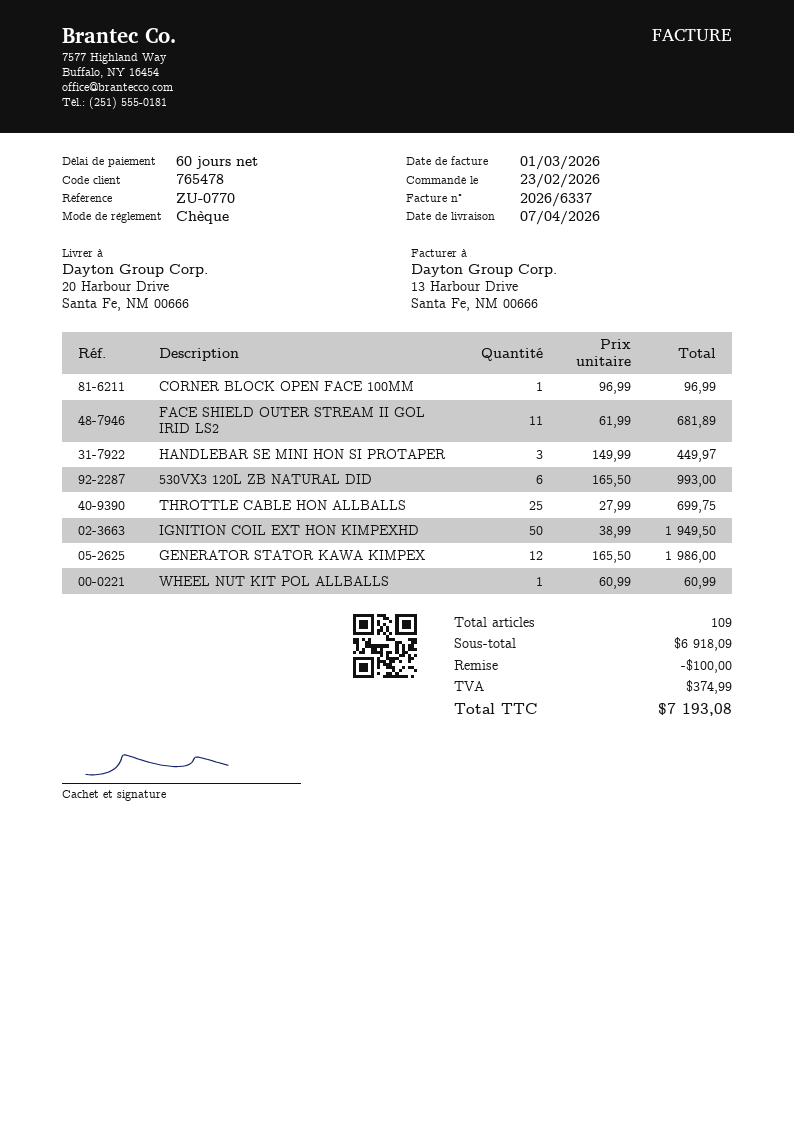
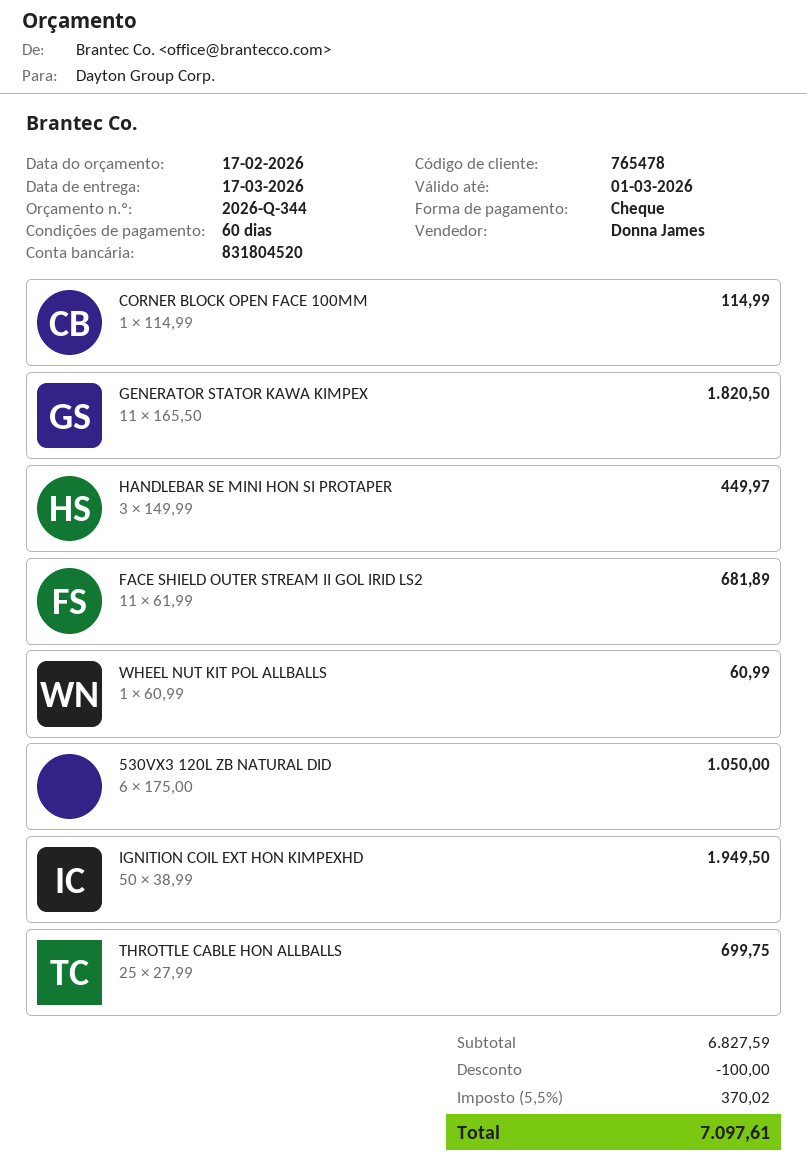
delivery date: 2026-04-07 -> 2026-03-17
CORNER BLOCK OPEN FACE 100MM: 1 x 96.99 = 96.99 -> 1 x 114.99 = 114.99
530VX3 120L ZB NATURAL DID: 6 x 165.50 = 993.00 -> 6 x 175.00 = 1050.00
GENERATOR STATOR KAWA KIMPEX: 12 x 165.50 = 1986.00 -> 11 x 165.50 = 1820.50
subtotal: 6918.09 -> 6827.59
tax: 374.99 -> 370.02
total: 7193.08 -> 7097.61

